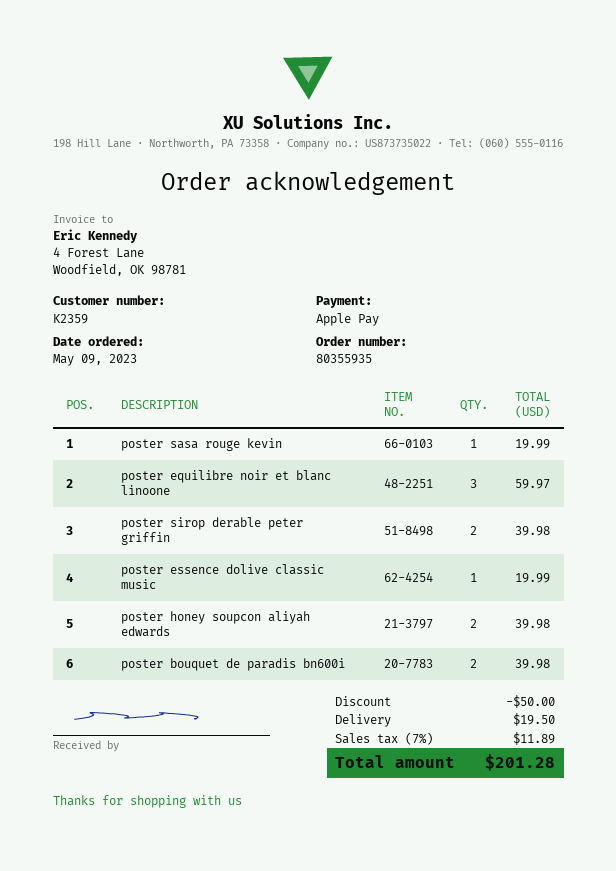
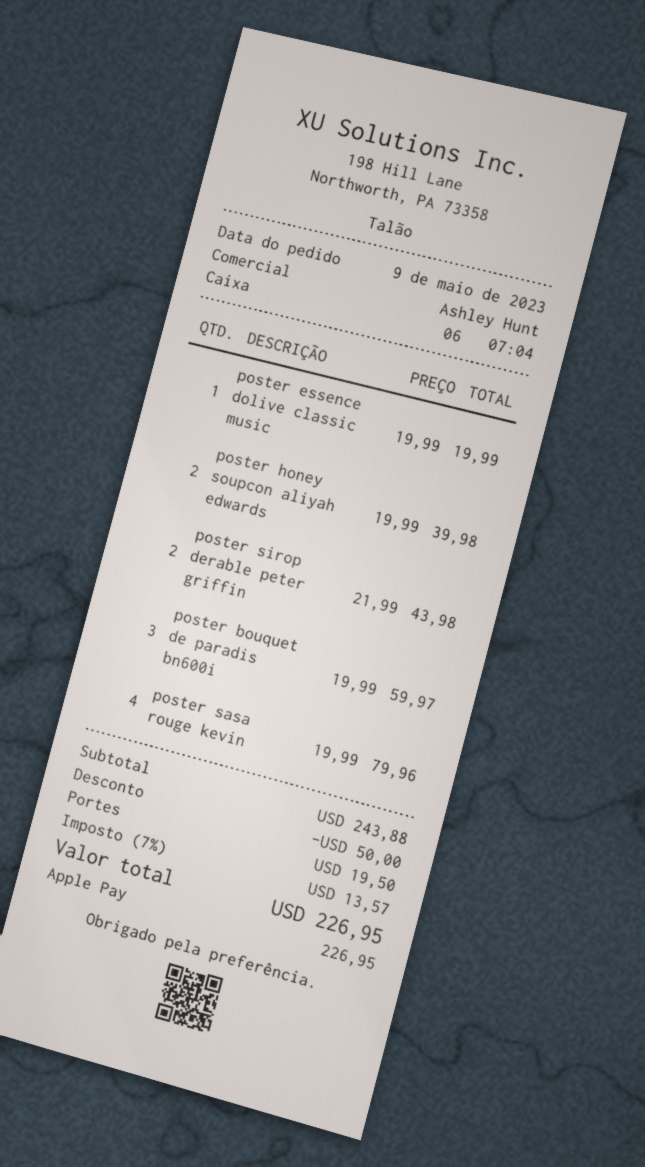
poster sasa rouge kevin: 1 for 19.99 -> 4 for 79.96
poster equilibre noir et blanc linoone: 3 for 59.97 -> none
poster sirop derable peter griffin: 2 for 39.98 -> 2 for 43.98
poster bouquet de paradis bn600i: 2 for 39.98 -> 3 for 59.97
tax: 7% = 11.89 -> 7% = 13.57
total: 201.28 -> 226.95

